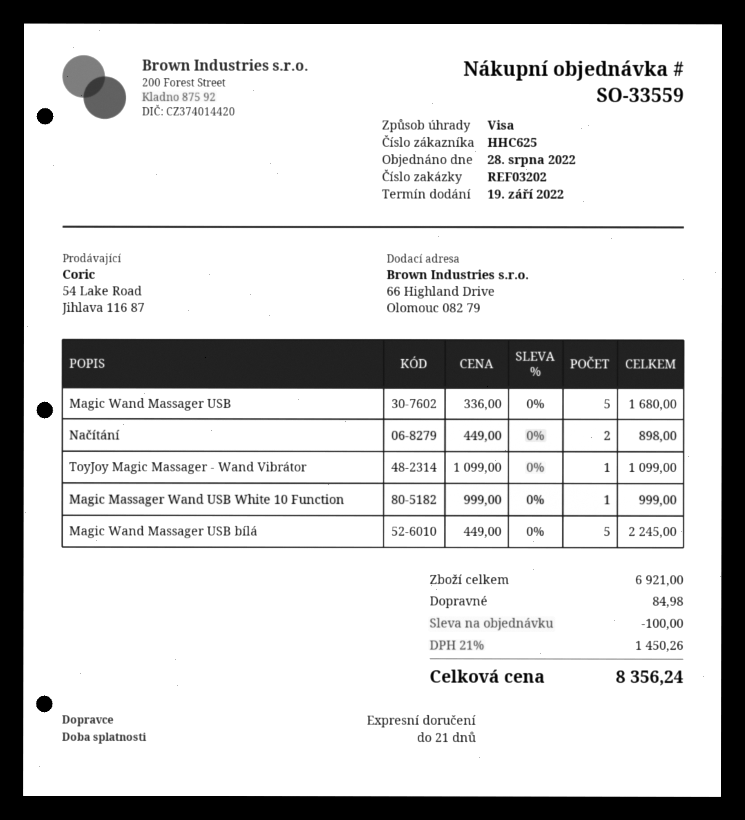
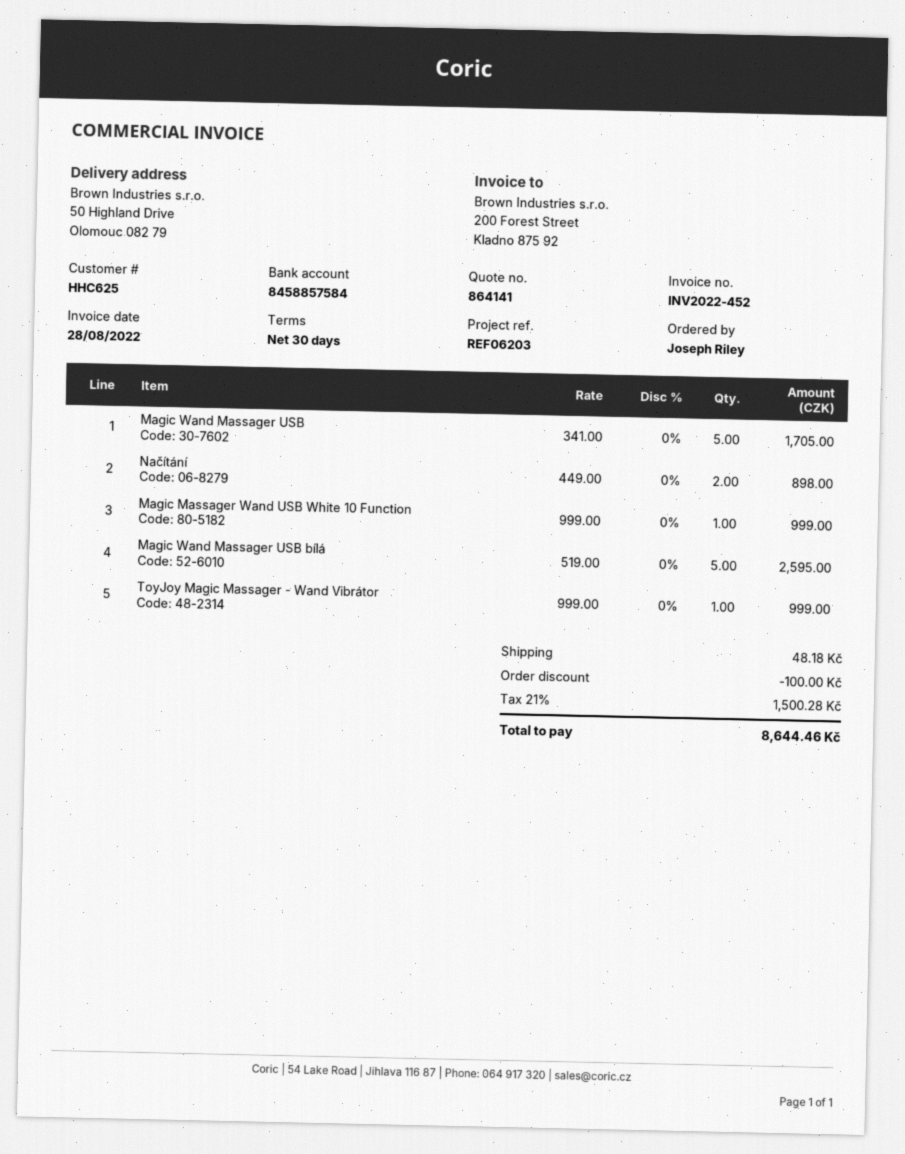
payment terms: 21 days -> 30 days
reference: REF03202 -> REF06203
ship to: 66 Highland Drive, Olomouc 082 79 -> 50 Highland Drive, Olomouc 082 79
Magic Wand Massager USB: 5 x 336.00 = 1680.00 -> 5 x 341.00 = 1705.00
ToyJoy Magic Massager - Wand Vibrátor: 1 x 1099.00 = 1099.00 -> 1 x 999.00 = 999.00
Magic Wand Massager USB bílá: 5 x 449.00 = 2245.00 -> 5 x 519.00 = 2595.00
shipping: 84.98 -> 48.18
tax: 21% = 1450.26 -> 21% = 1500.28
total: 8356.24 -> 8644.46

